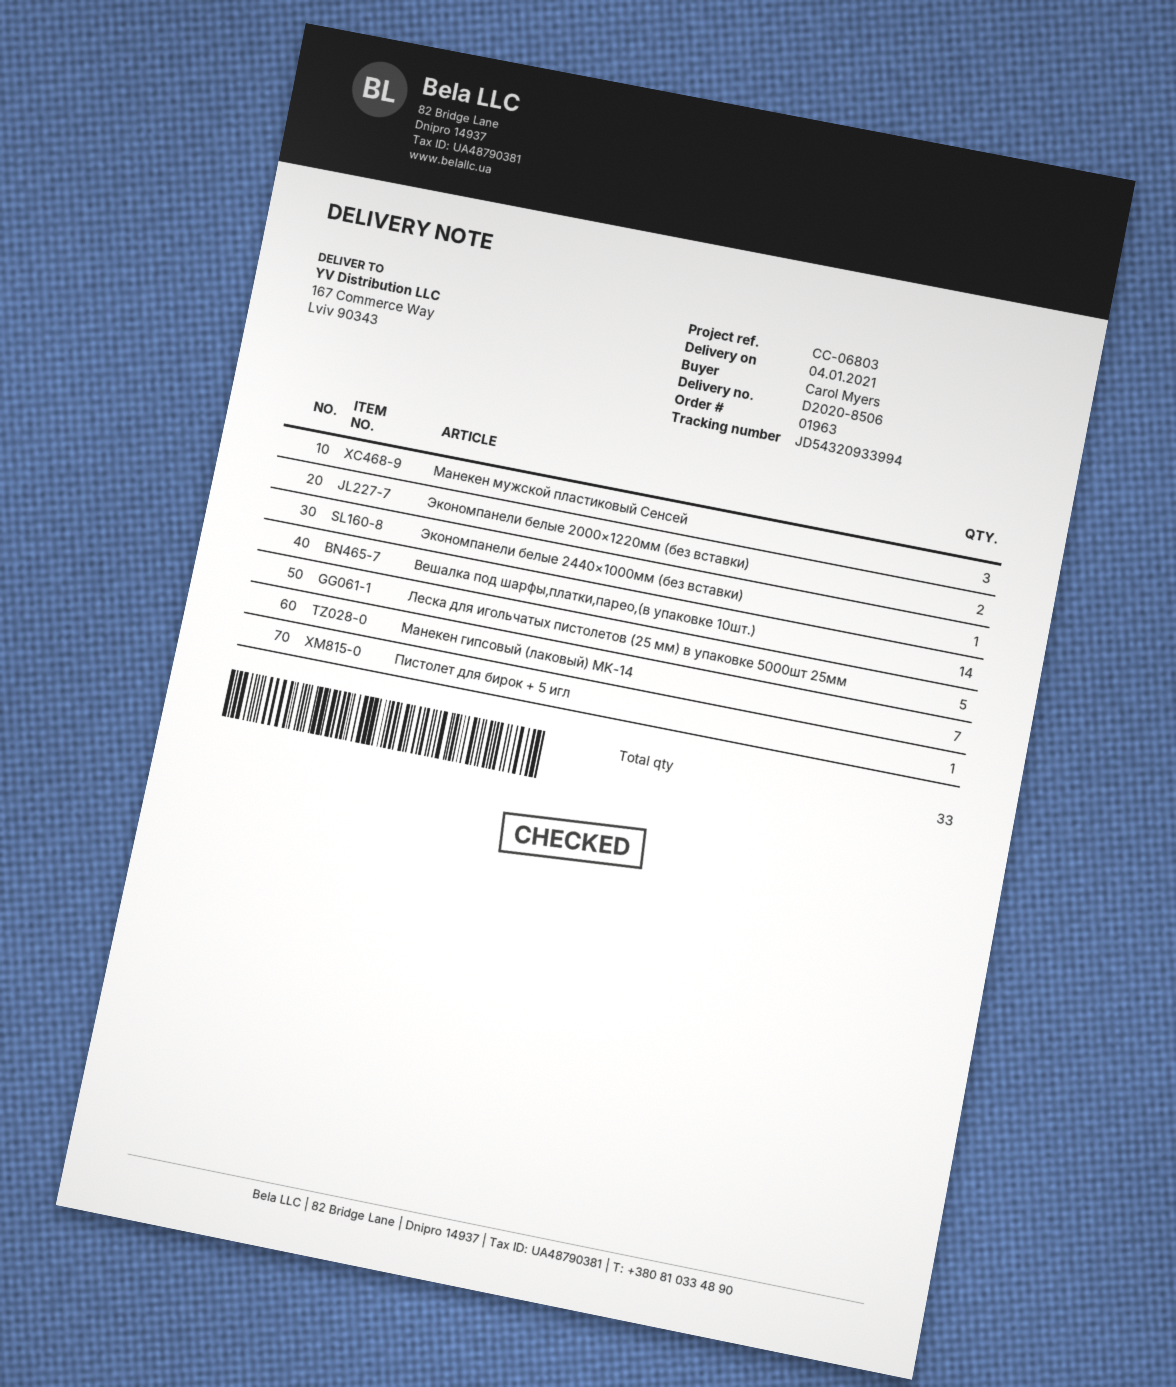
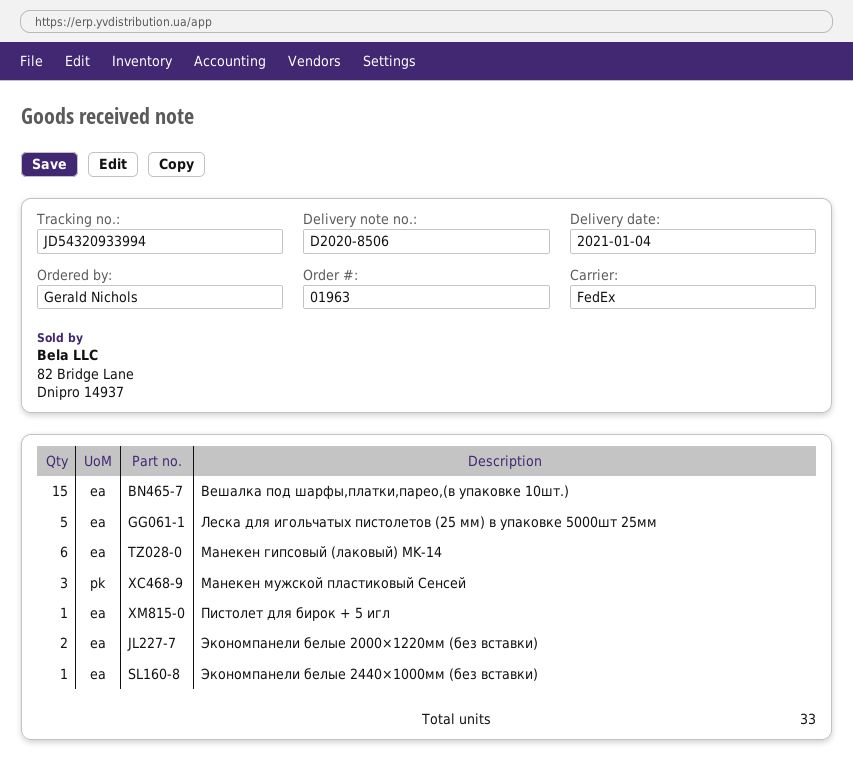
ordered by: Carol Myers -> Gerald Nichols
Вешалка под шарфы,платки,парео,(в упаковке 10шт.): 14 -> 15
Манекен гипсовый (лаковый) MK-14: 7 -> 6

